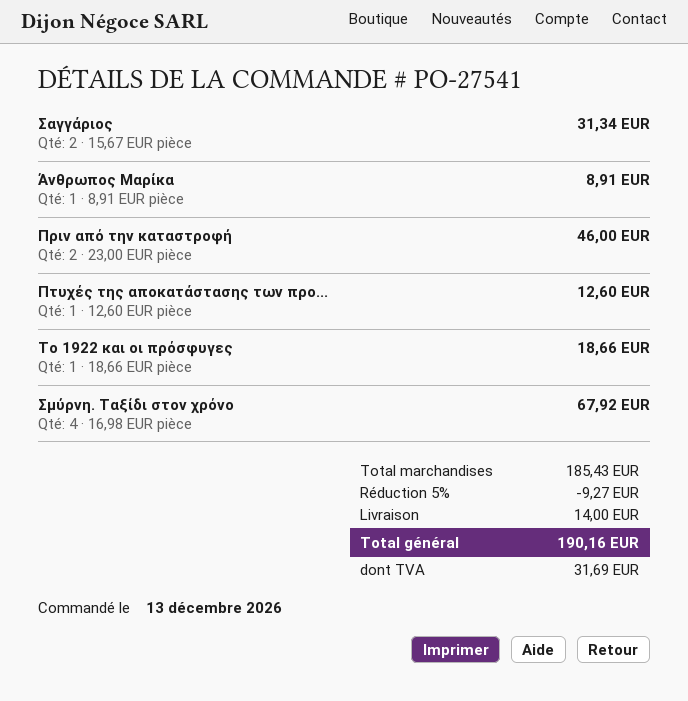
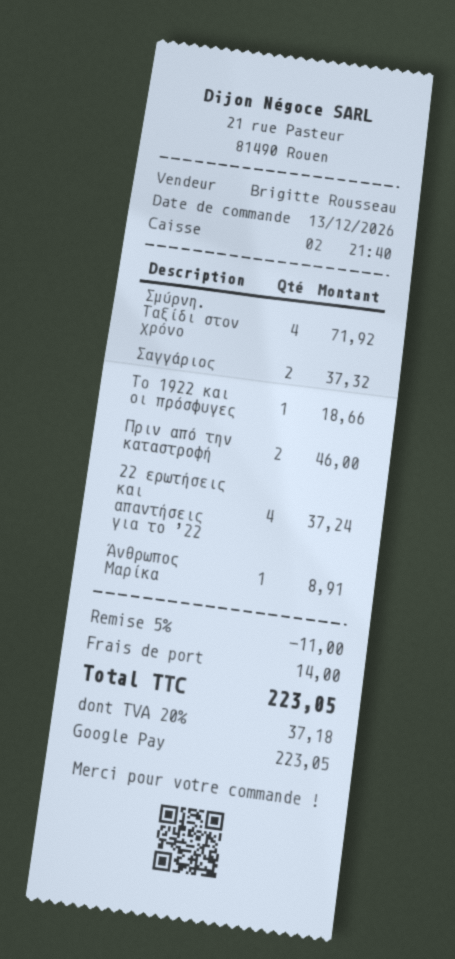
Σαγγάριος: 2 for 31.34 -> 2 for 37.32
Πτυχές της αποκατάστασης των προ...: 1 for 12.60 -> none
Σμύρνη. Ταξίδι στον χρόνο: 4 for 67.92 -> 4 for 71.92
22 ερωτήσεις και απαντήσεις για το ’22: none -> 4 for 37.24
discount: 5% = 9.27 -> 5% = 11.00
tax: 31.69 -> 37.18
total: 190.16 -> 223.05

